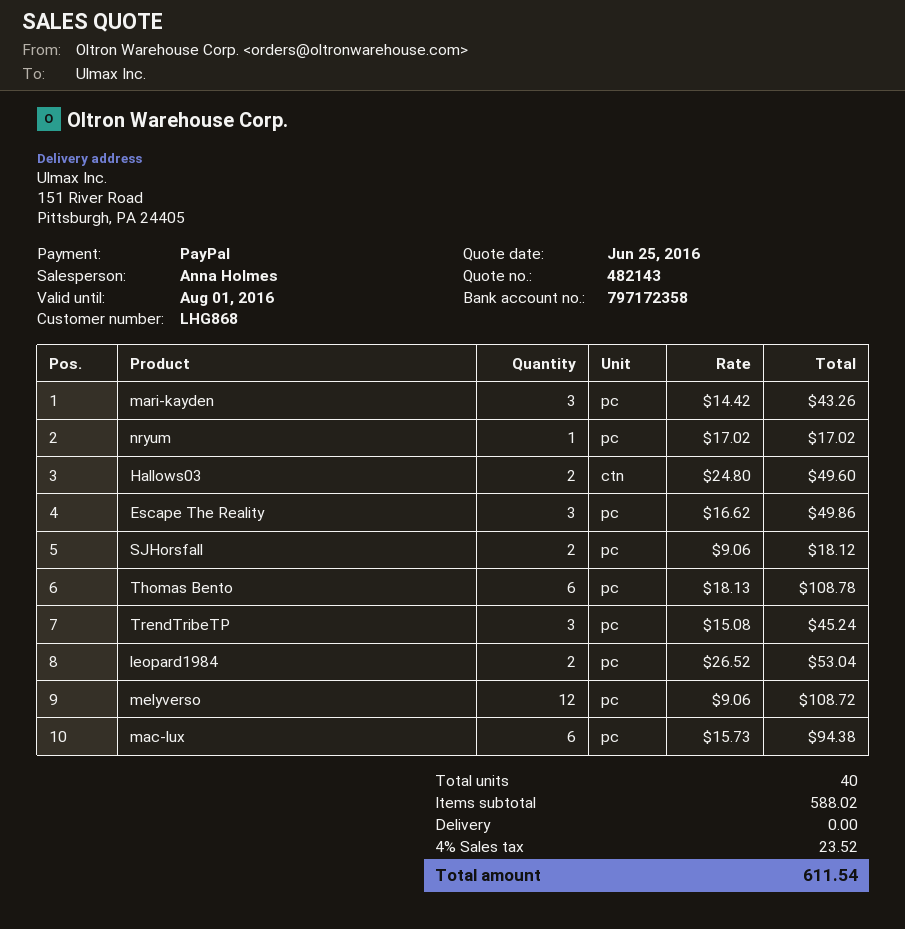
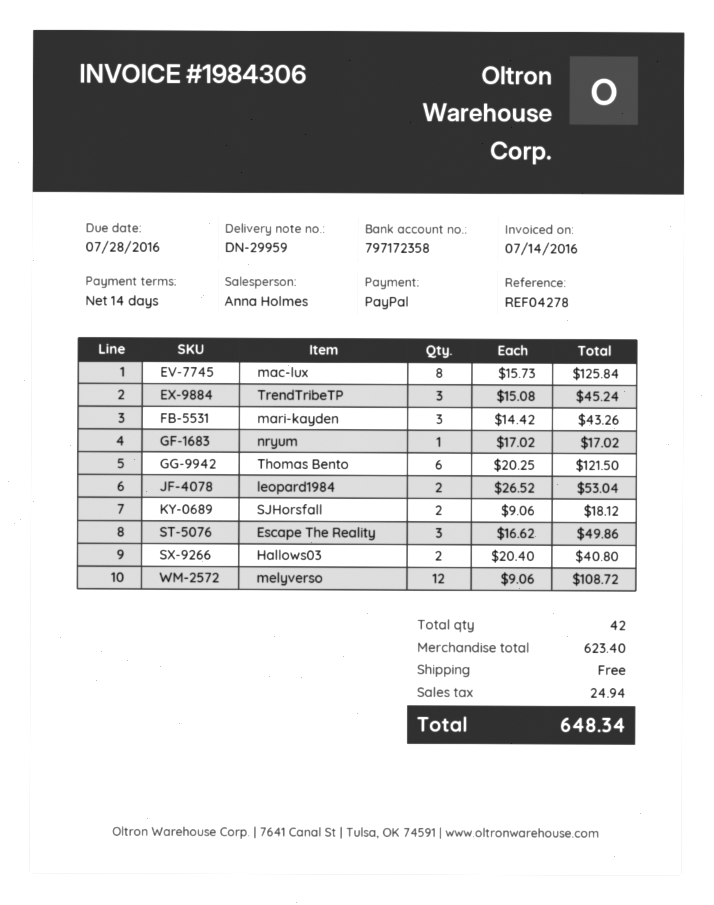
Hallows03: 2 x 24.80 = 49.60 -> 2 x 20.40 = 40.80
Thomas Bento: 6 x 18.13 = 108.78 -> 6 x 20.25 = 121.50
mac-lux: 6 x 15.73 = 94.38 -> 8 x 15.73 = 125.84
total quantity: 40 -> 42
subtotal: 588.02 -> 623.40
tax: 23.52 -> 24.94
total: 611.54 -> 648.34

